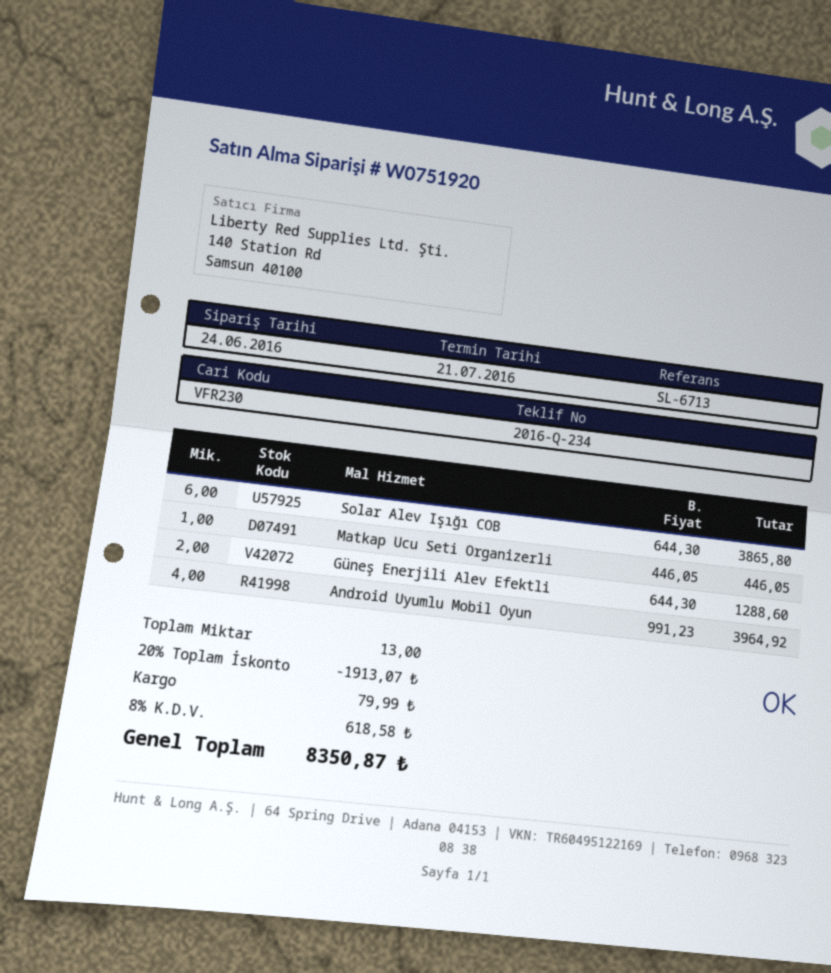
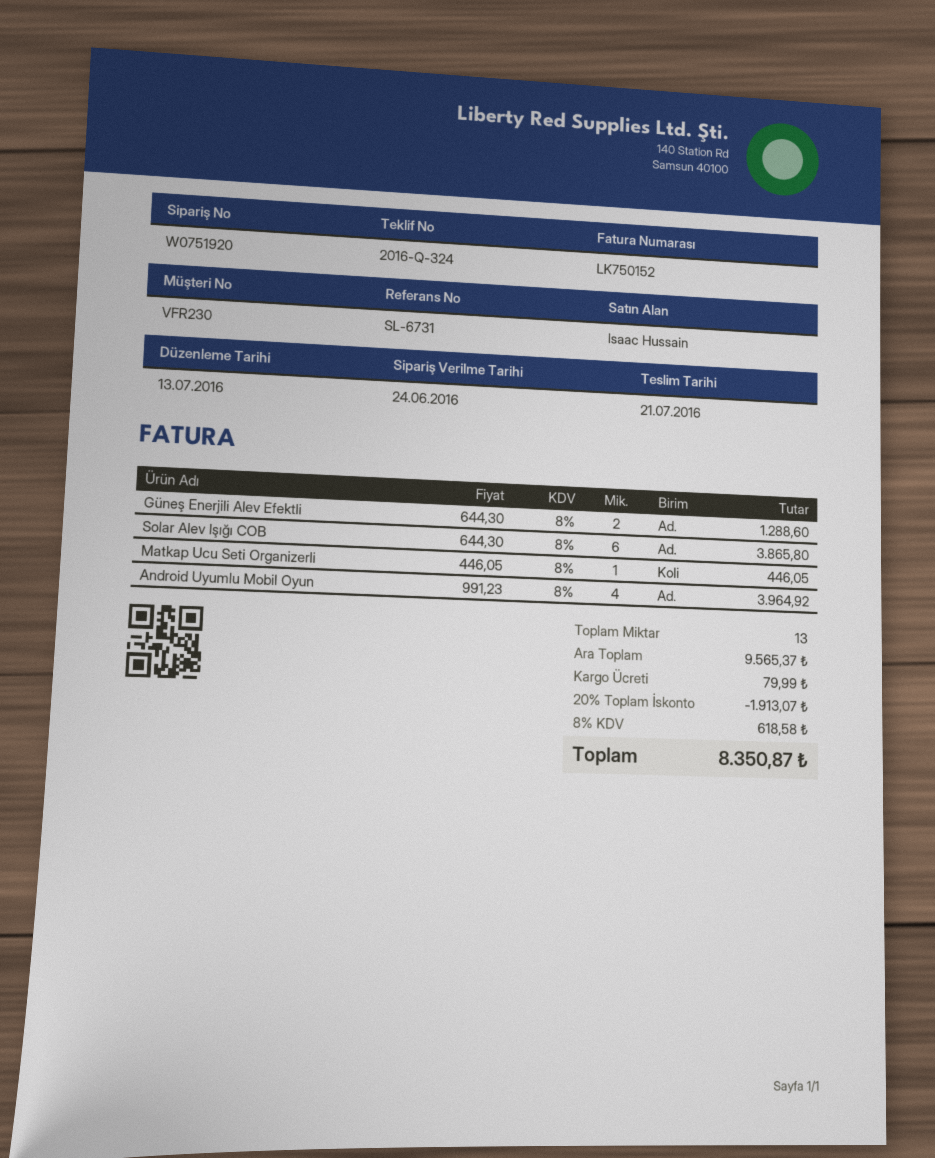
quote number: 2016-Q-234 -> 2016-Q-324
reference: SL-6713 -> SL-6731

